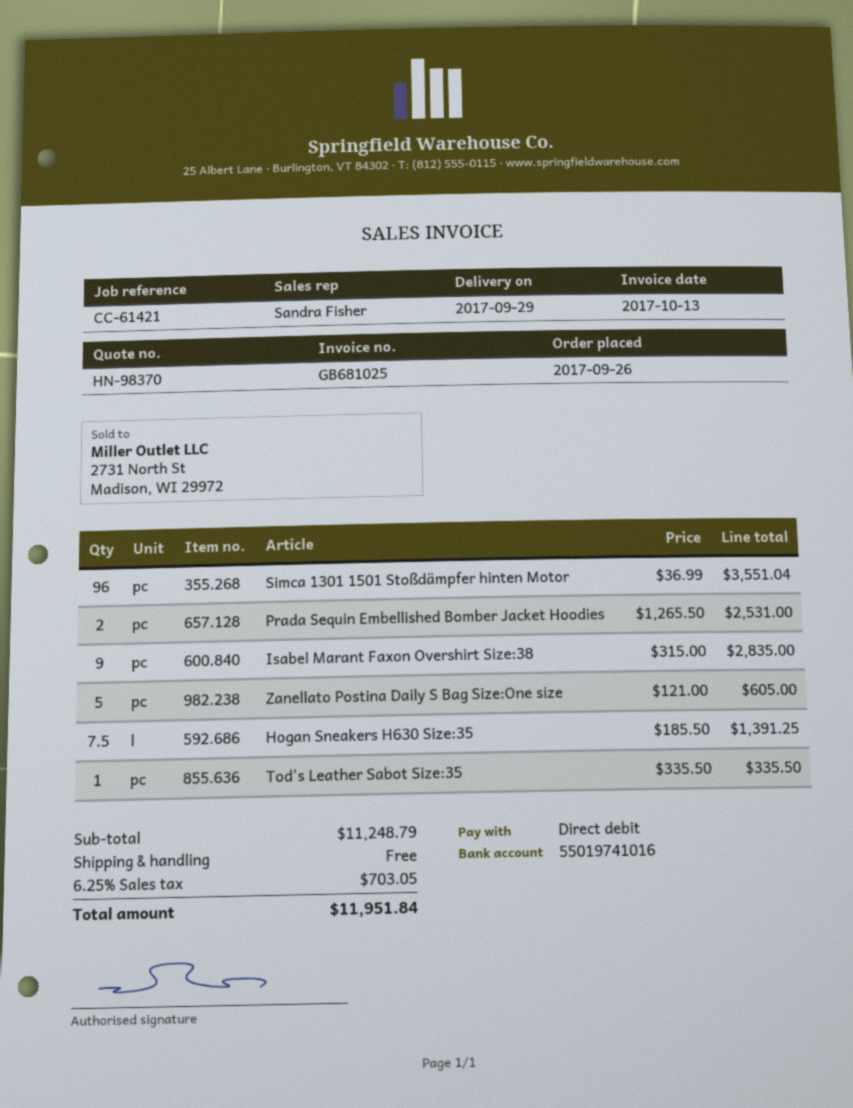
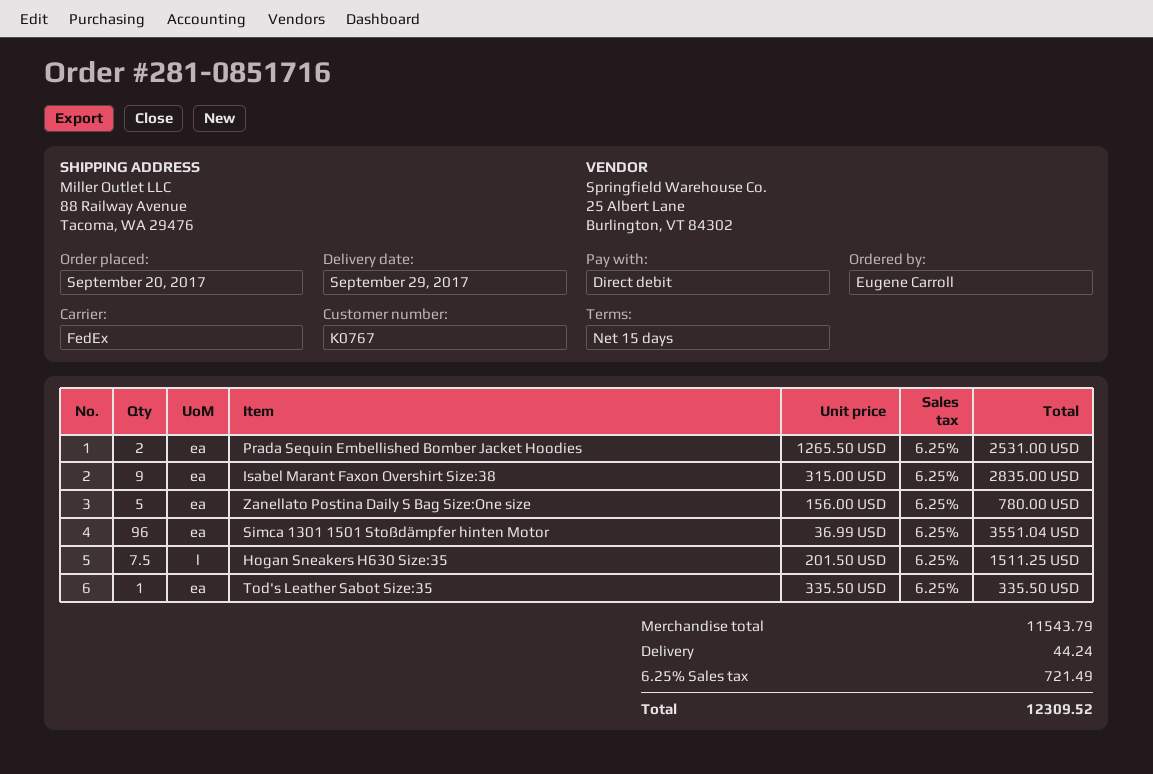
order date: 2017-09-26 -> 2017-09-20
Zanellato Postina Daily S Bag Size:One size: 5 x 121.00 = 605.00 -> 5 x 156.00 = 780.00
Hogan Sneakers H630 Size:35: 7.5 x 185.50 = 1391.25 -> 7.5 x 201.50 = 1511.25
subtotal: 11248.79 -> 11543.79
shipping: 0.00 -> 44.24
tax: 6.25% = 703.05 -> 6.25% = 721.49
total: 11951.84 -> 12309.52

